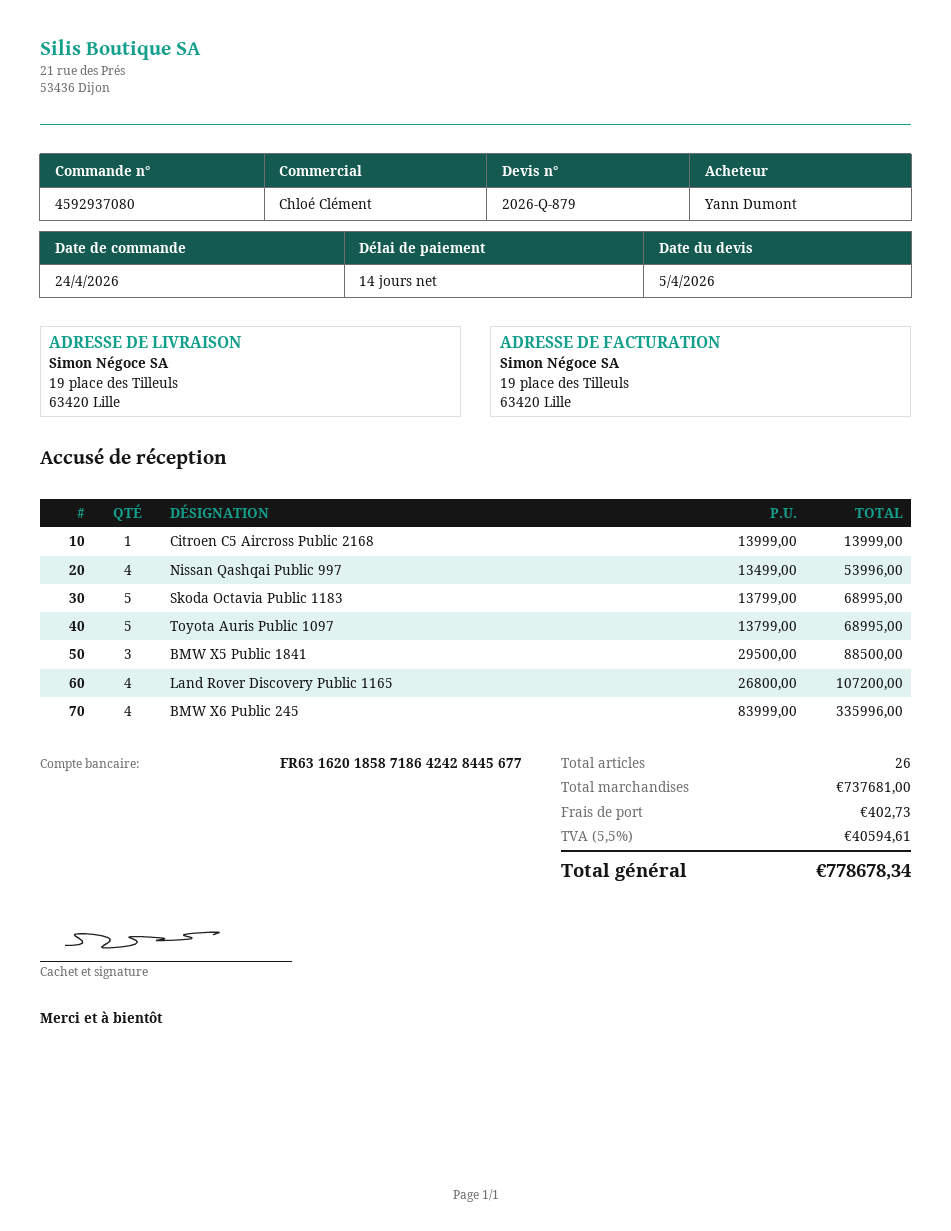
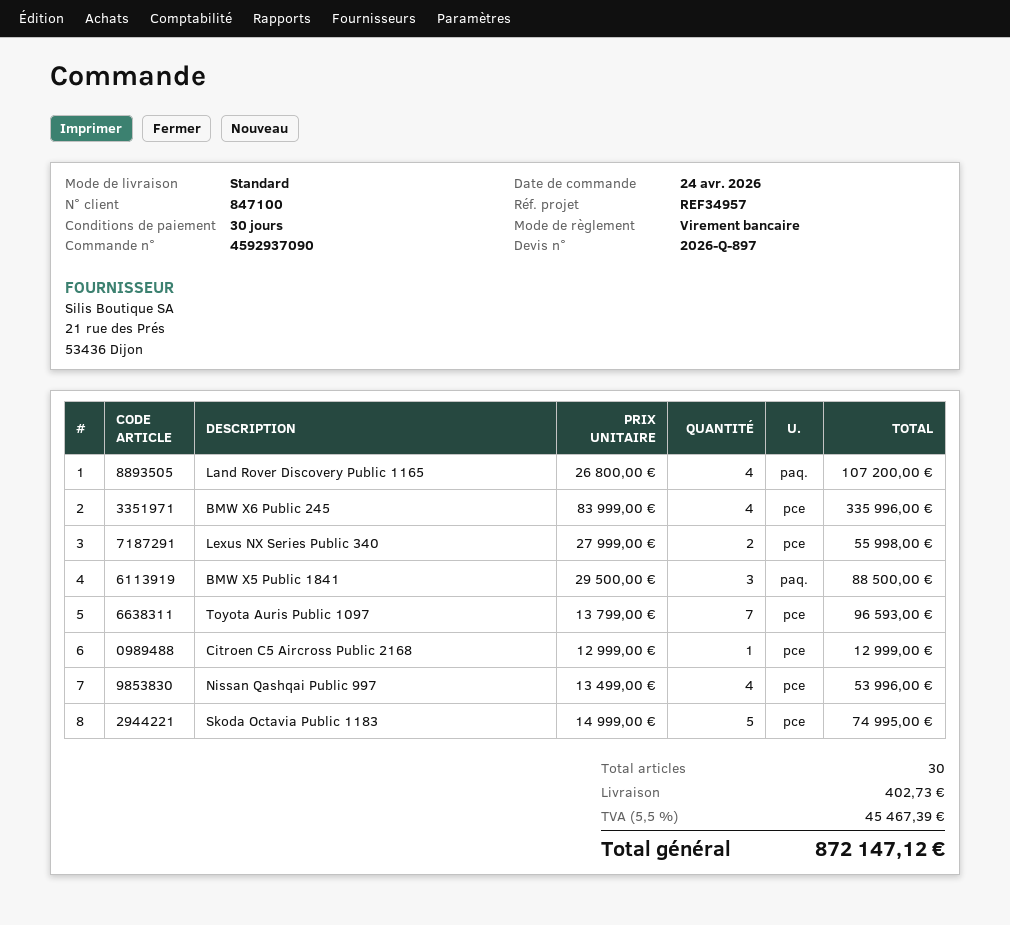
quote number: 2026-Q-879 -> 2026-Q-897
order number: 4592937080 -> 4592937090
payment terms: 14 days -> 30 days
Citroen C5 Aircross Public 2168: 1 x 13999.00 = 13999.00 -> 1 x 12999.00 = 12999.00
Skoda Octavia Public 1183: 5 x 13799.00 = 68995.00 -> 5 x 14999.00 = 74995.00
Toyota Auris Public 1097: 5 x 13799.00 = 68995.00 -> 7 x 13799.00 = 96593.00
Lexus NX Series Public 340: none -> 2 x 27999.00 = 55998.00
total quantity: 26 -> 30
tax: 5.5% = 40594.61 -> 5.5% = 45467.39
total: 778678.34 -> 872147.12

